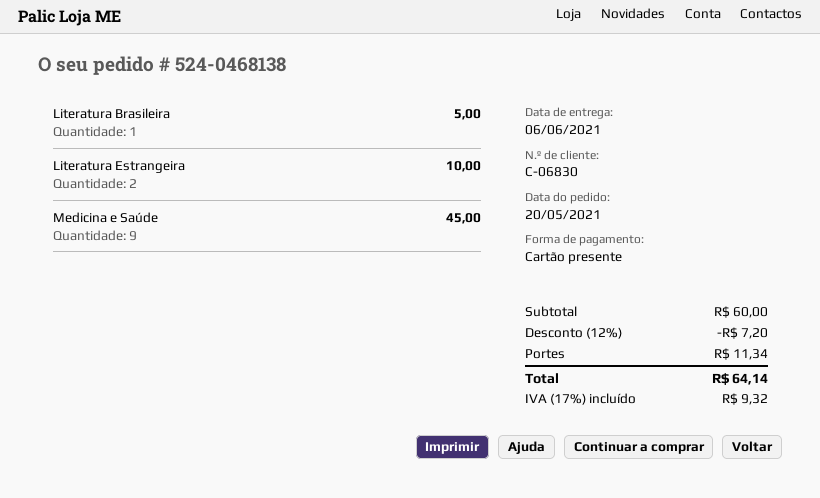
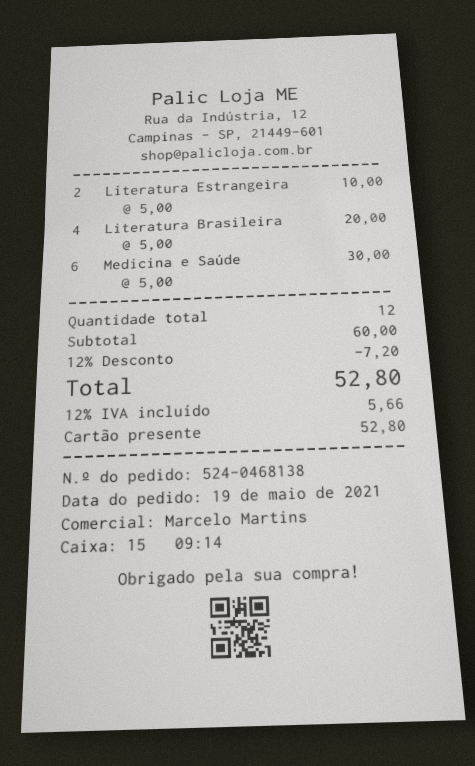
order date: 2021-05-20 -> 2021-05-19
Literatura Brasileira: 1 for 5.00 -> 4 for 20.00
Medicina e Saúde: 9 for 45.00 -> 6 for 30.00
shipping: 11.34 -> none
tax: 17% = 9.32 -> 12% = 5.66
total: 64.14 -> 52.80

